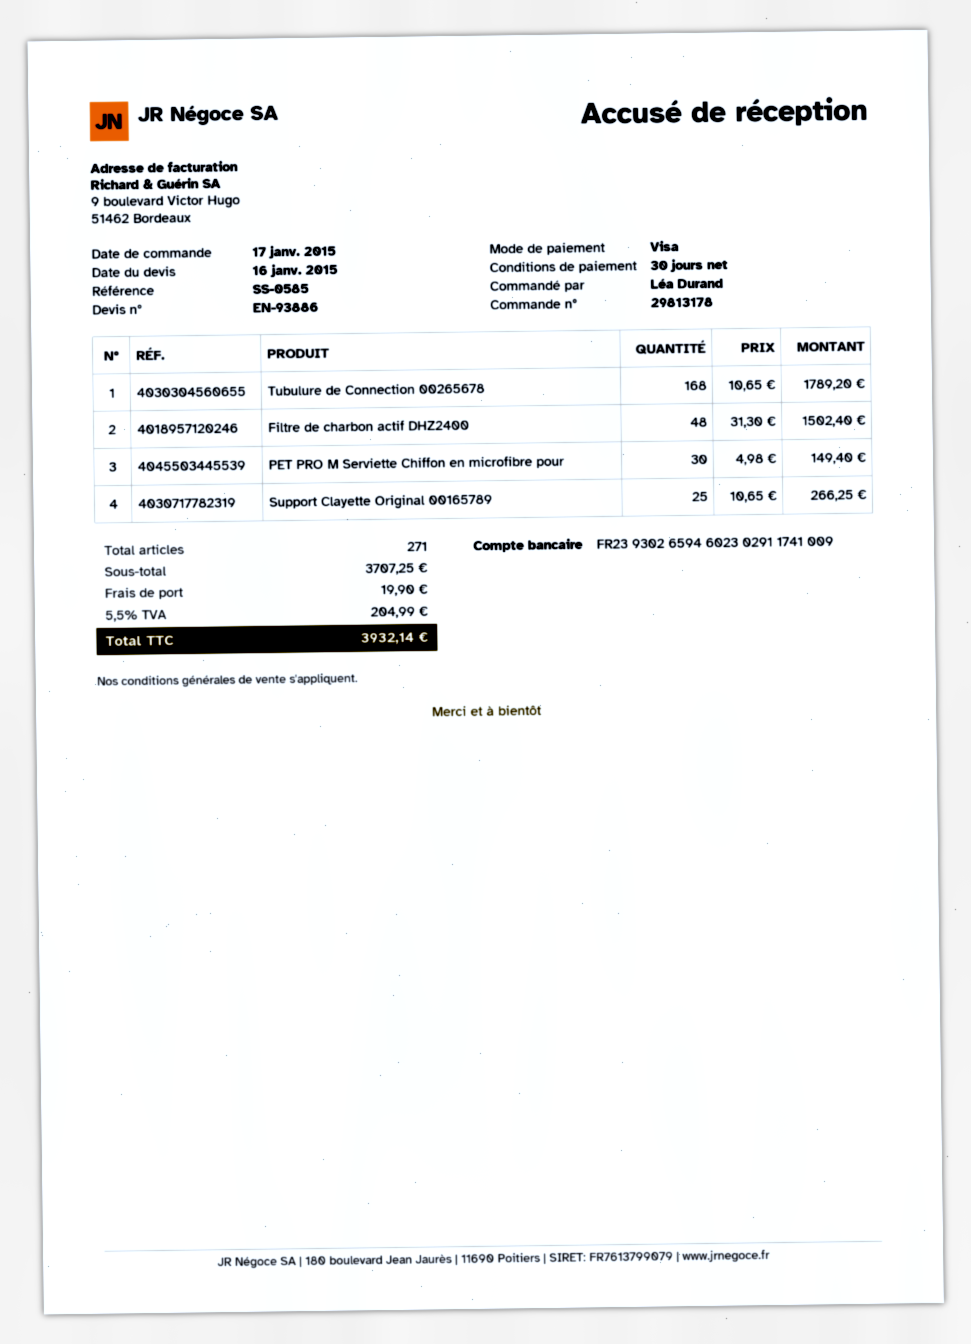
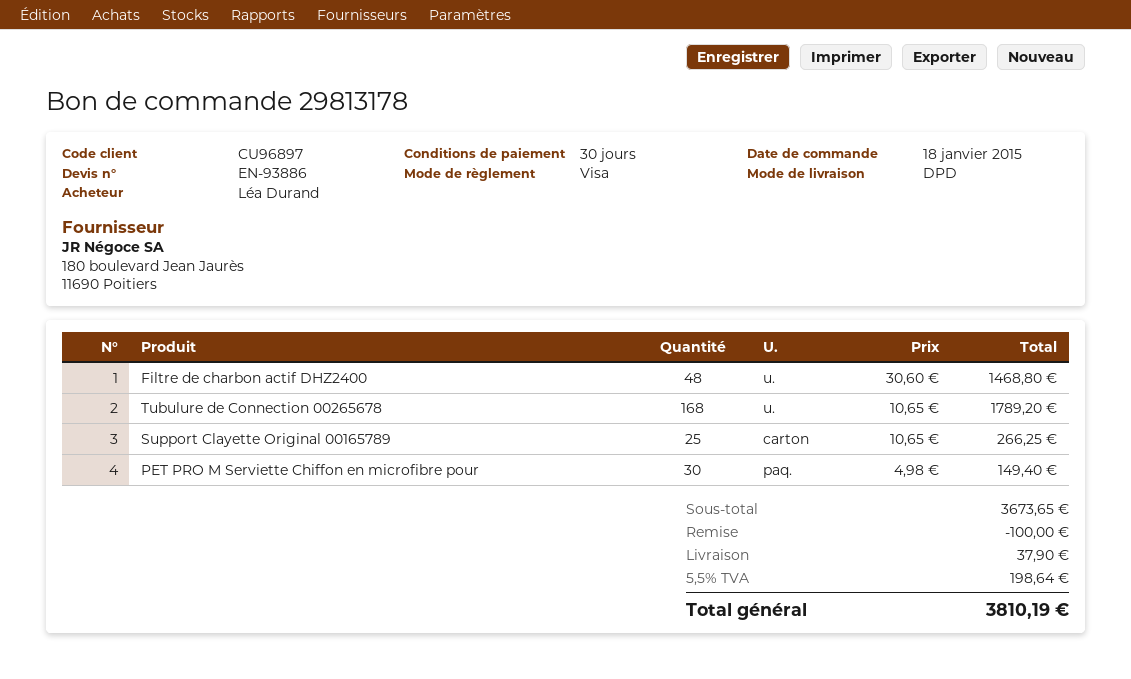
order date: 2015-01-17 -> 2015-01-18
Filtre de charbon actif DHZ2400: 48 x 31.30 = 1502.40 -> 48 x 30.60 = 1468.80
subtotal: 3707.25 -> 3673.65
discount: none -> 100.00
shipping: 19.90 -> 37.90
tax: 5.5% = 204.99 -> 5.5% = 198.64
total: 3932.14 -> 3810.19

